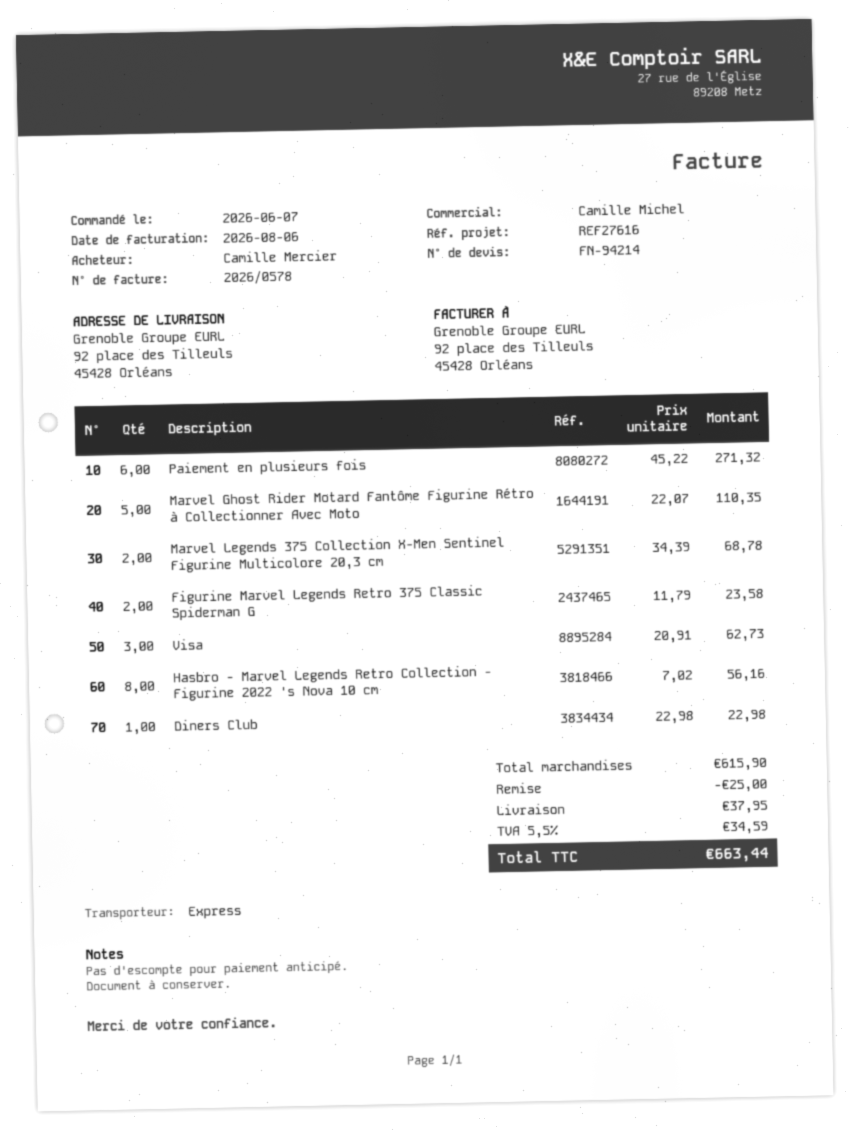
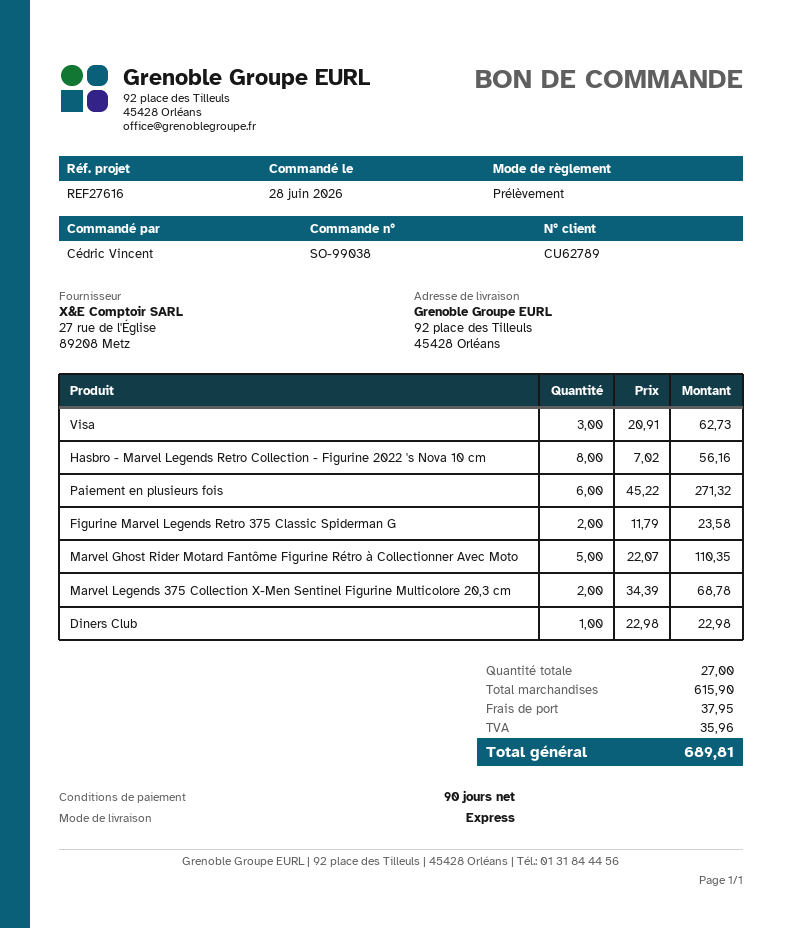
order date: 2026-06-07 -> 2026-06-28
ordered by: Camille Mercier -> Cédric Vincent
discount: 25.00 -> none
tax: 34.59 -> 35.96
total: 663.44 -> 689.81

